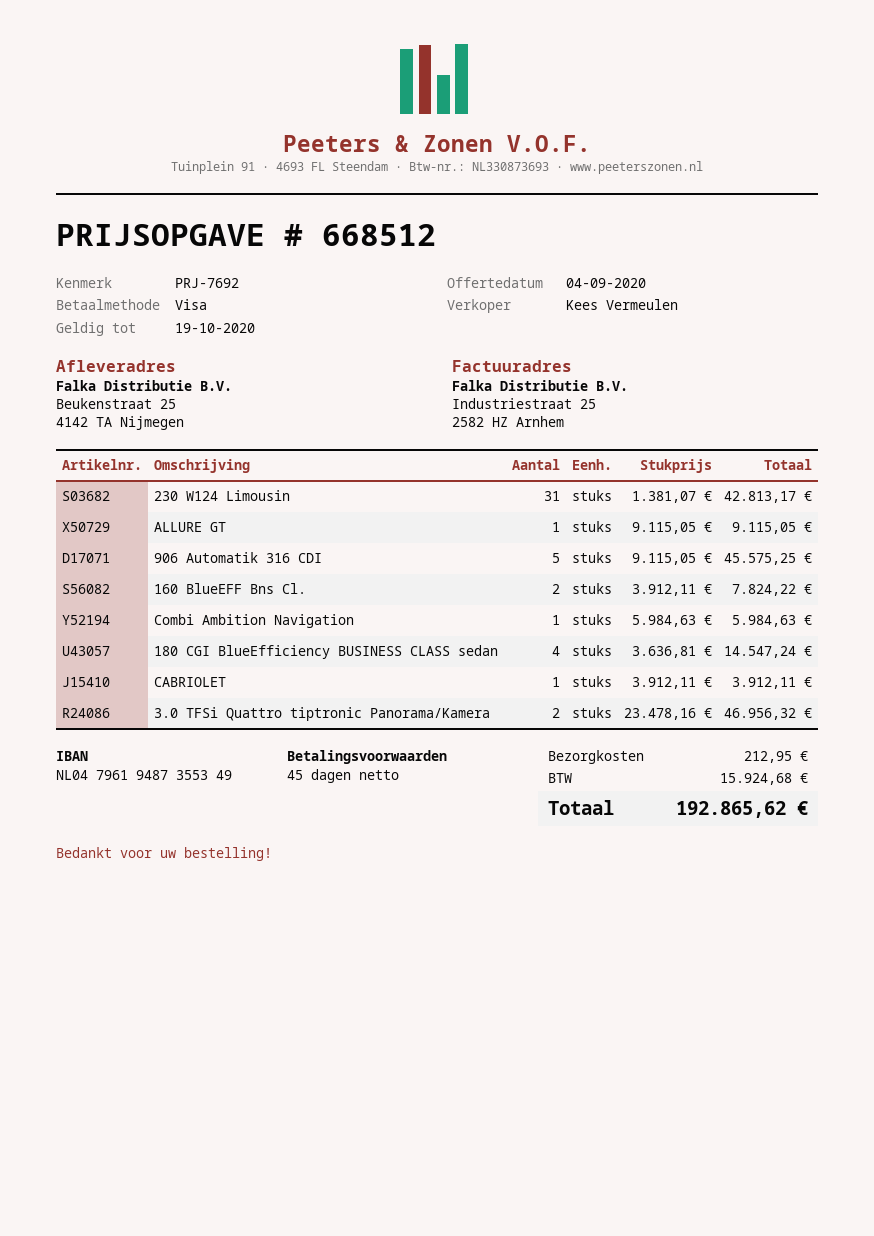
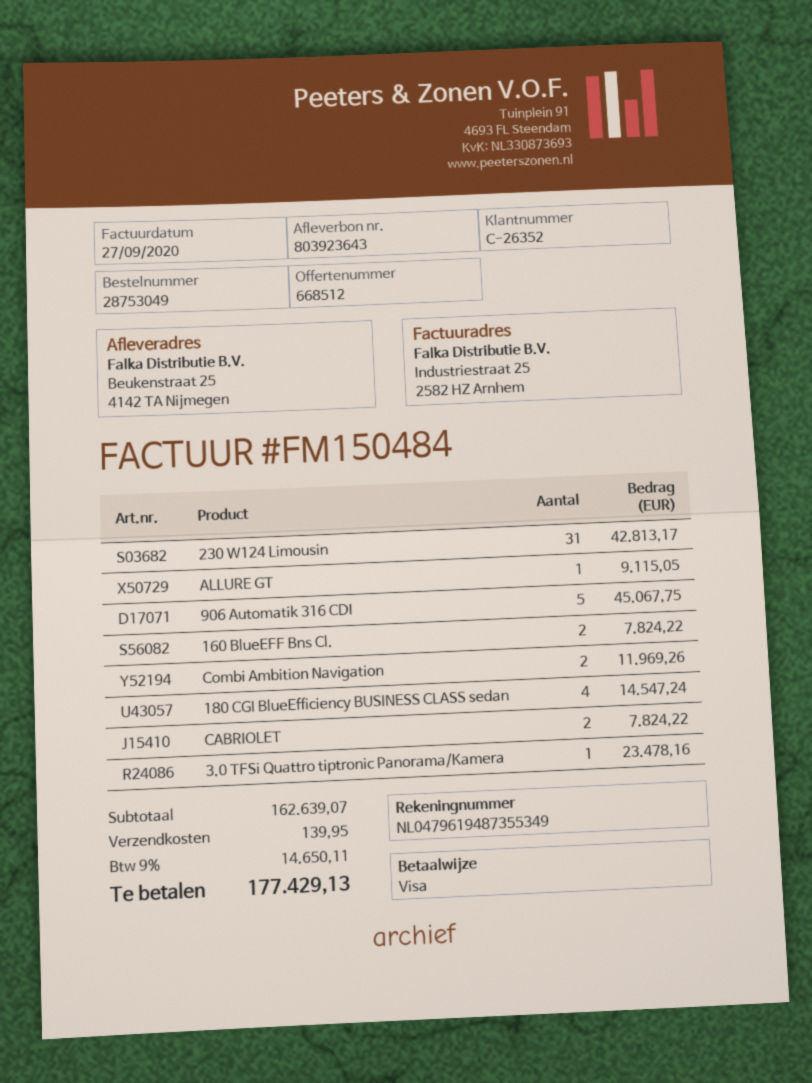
906 Automatik 316 CDI: 5 for 45575.25 -> 5 for 45067.75
Combi Ambition Navigation: 1 for 5984.63 -> 2 for 11969.26
CABRIOLET: 1 for 3912.11 -> 2 for 7824.22
3.0 TFSi Quattro tiptronic Panorama/Kamera: 2 for 46956.32 -> 1 for 23478.16
shipping: 212.95 -> 139.95
tax: 15924.68 -> 14650.11
total: 192865.62 -> 177429.13

